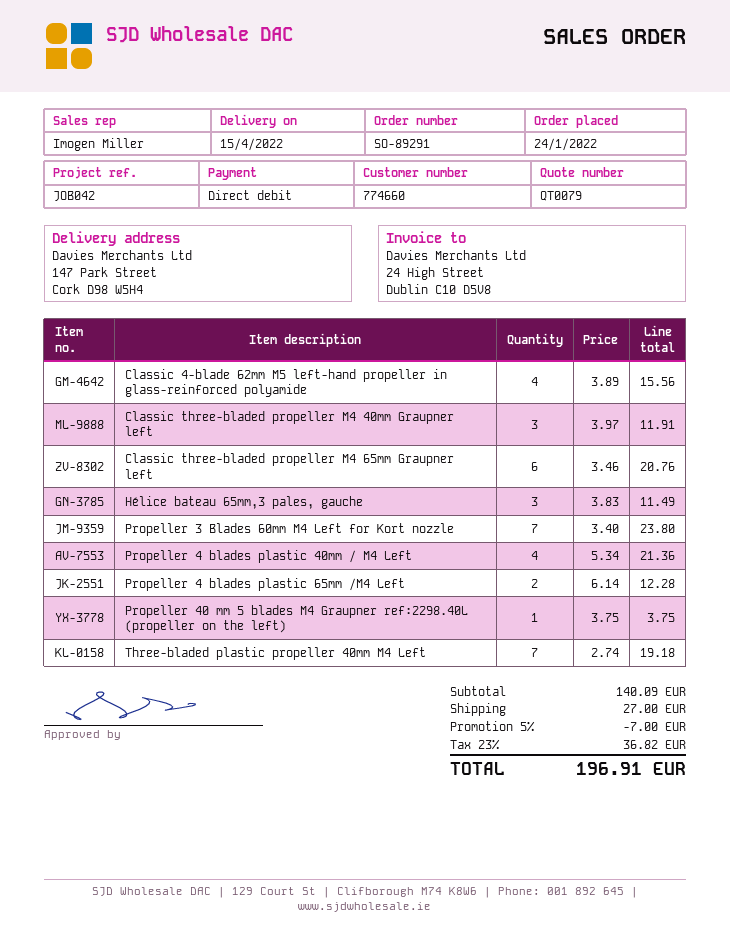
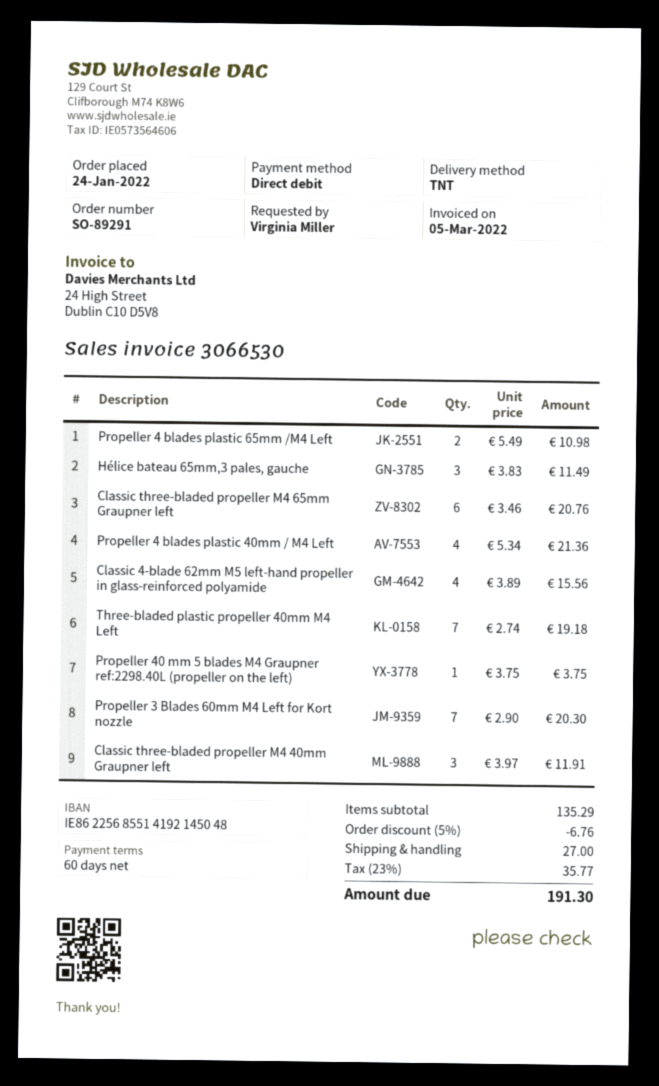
Propeller 3 Blades 60mm M4 Left for Kort nozzle: 7 x 3.40 = 23.80 -> 7 x 2.90 = 20.30
Propeller 4 blades plastic 65mm /M4 Left: 2 x 6.14 = 12.28 -> 2 x 5.49 = 10.98
subtotal: 140.09 -> 135.29
discount: 5% = 7.00 -> 5% = 6.76
tax: 23% = 36.82 -> 23% = 35.77
total: 196.91 -> 191.30

